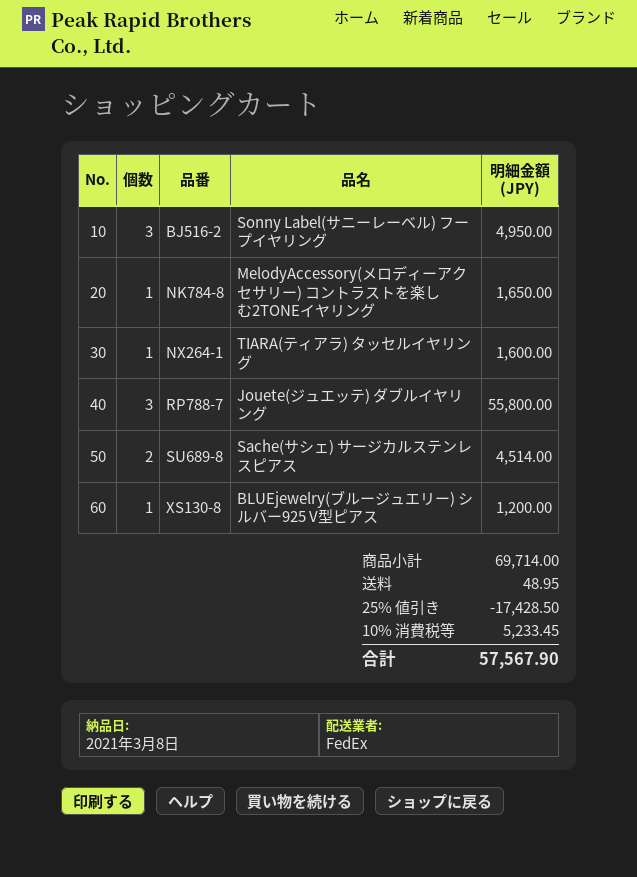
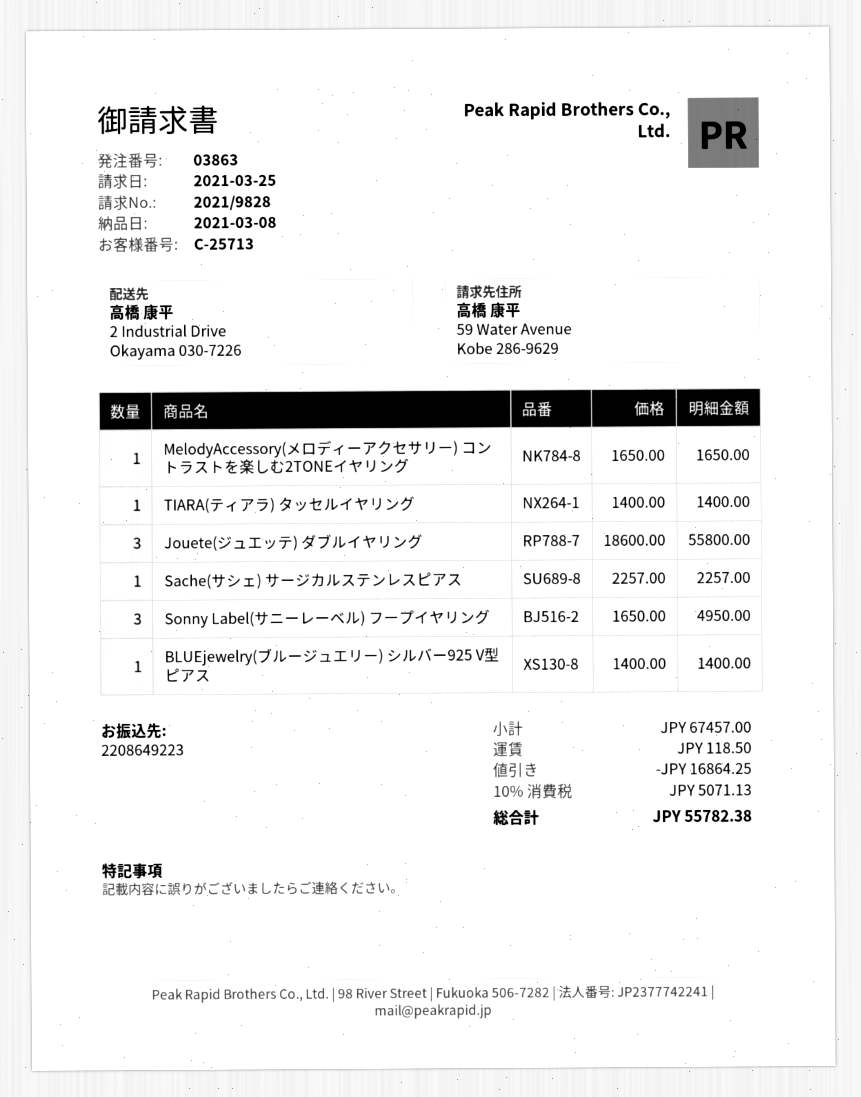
TIARA(ティアラ) タッセルイヤリング: 1 for 1600.00 -> 1 for 1400.00
Sache(サシェ) サージカルステンレスピアス: 2 for 4514.00 -> 1 for 2257.00
BLUEjewelry(ブルージュエリー) シルバー925 V型ピアス: 1 for 1200.00 -> 1 for 1400.00
subtotal: 69714.00 -> 67457.00
discount: 17428.50 -> 16864.25
shipping: 48.95 -> 118.50
tax: 10% = 5233.45 -> 10% = 5071.13
total: 57567.90 -> 55782.38

